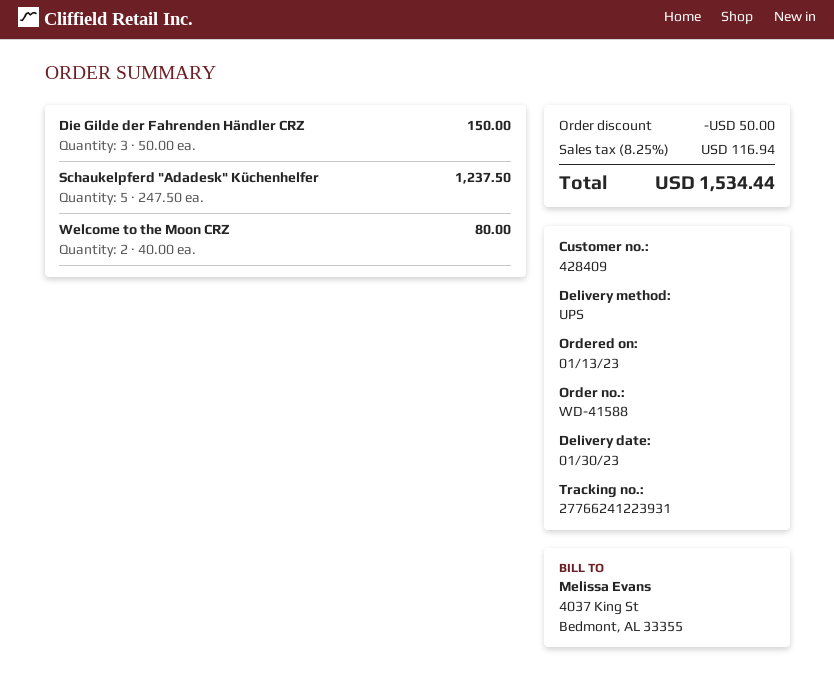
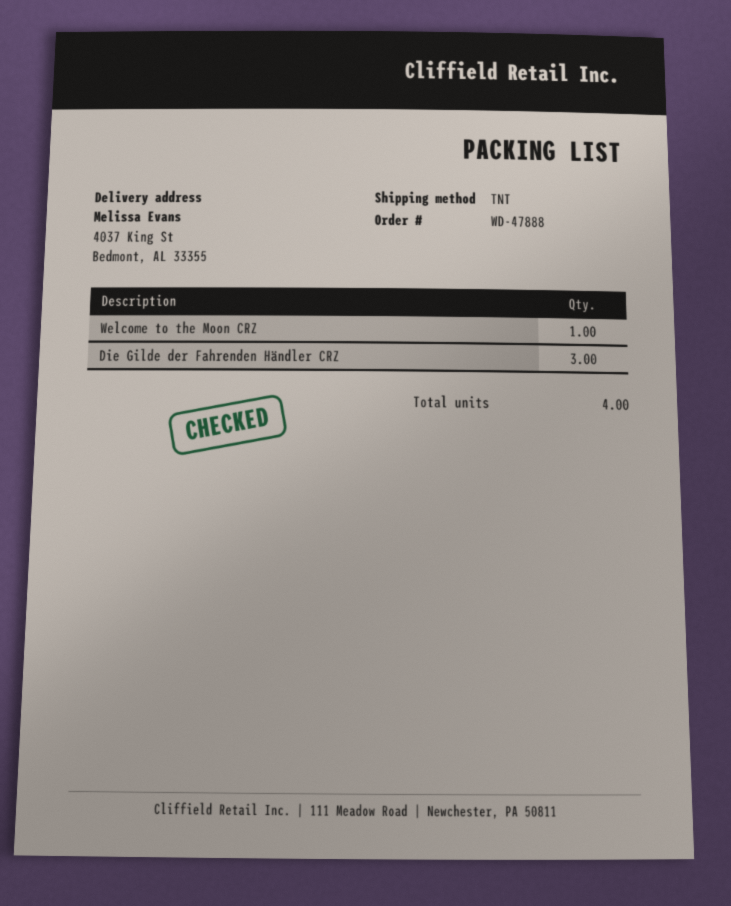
order number: WD-41588 -> WD-47888
shipping method: UPS -> TNT
Schaukelpferd "Adadesk" Küchenhelfer: 5 -> none
Welcome to the Moon CRZ: 2 -> 1

